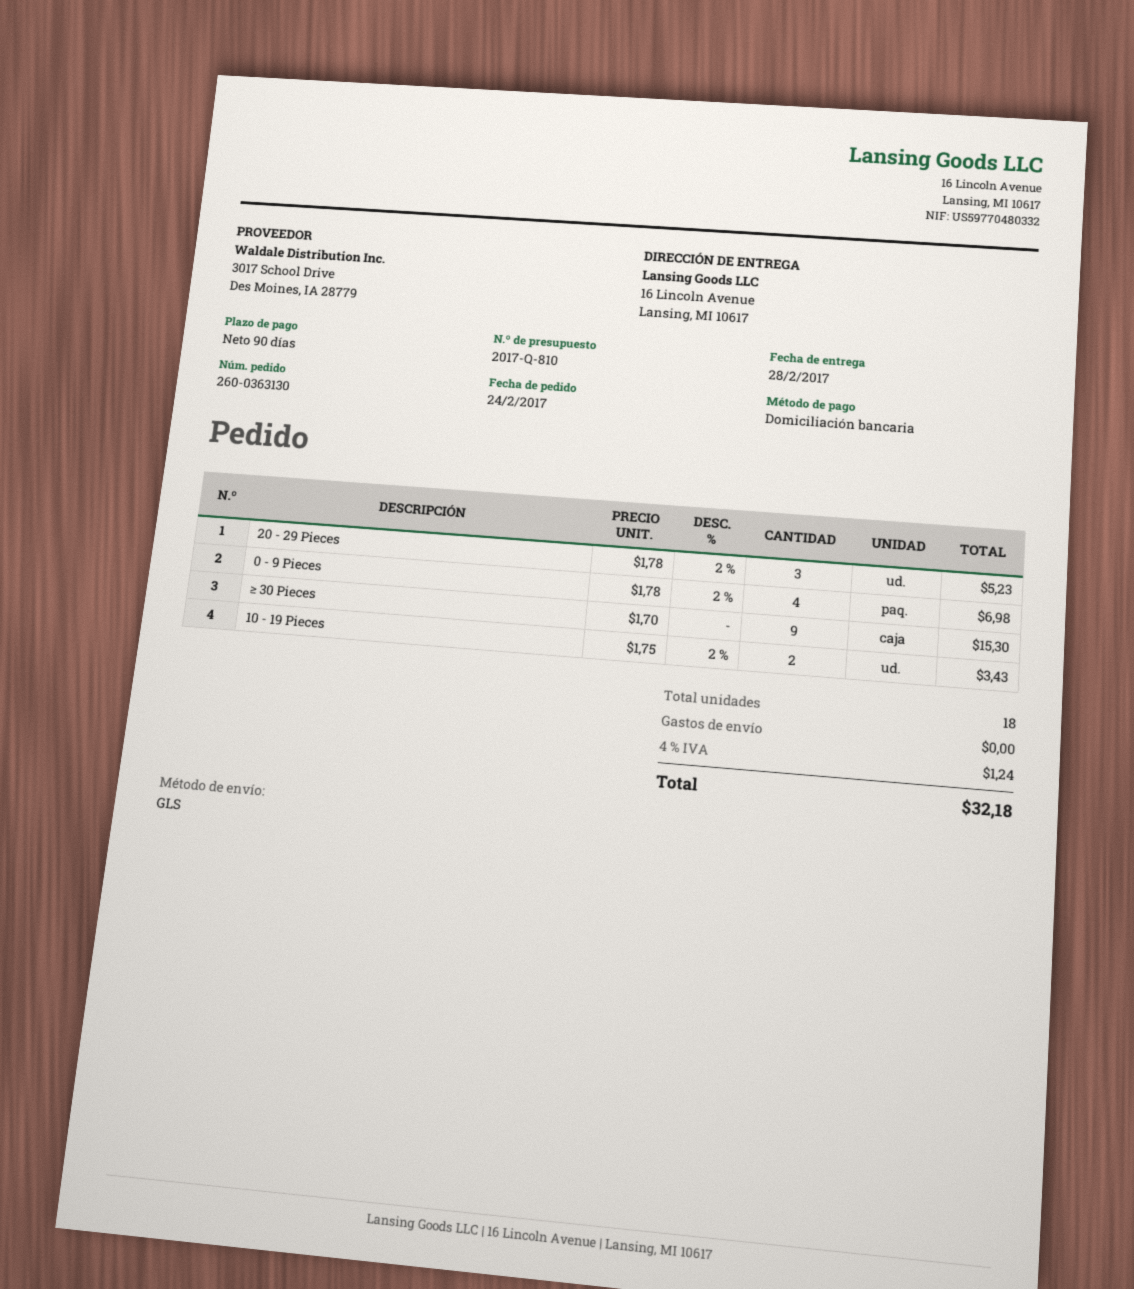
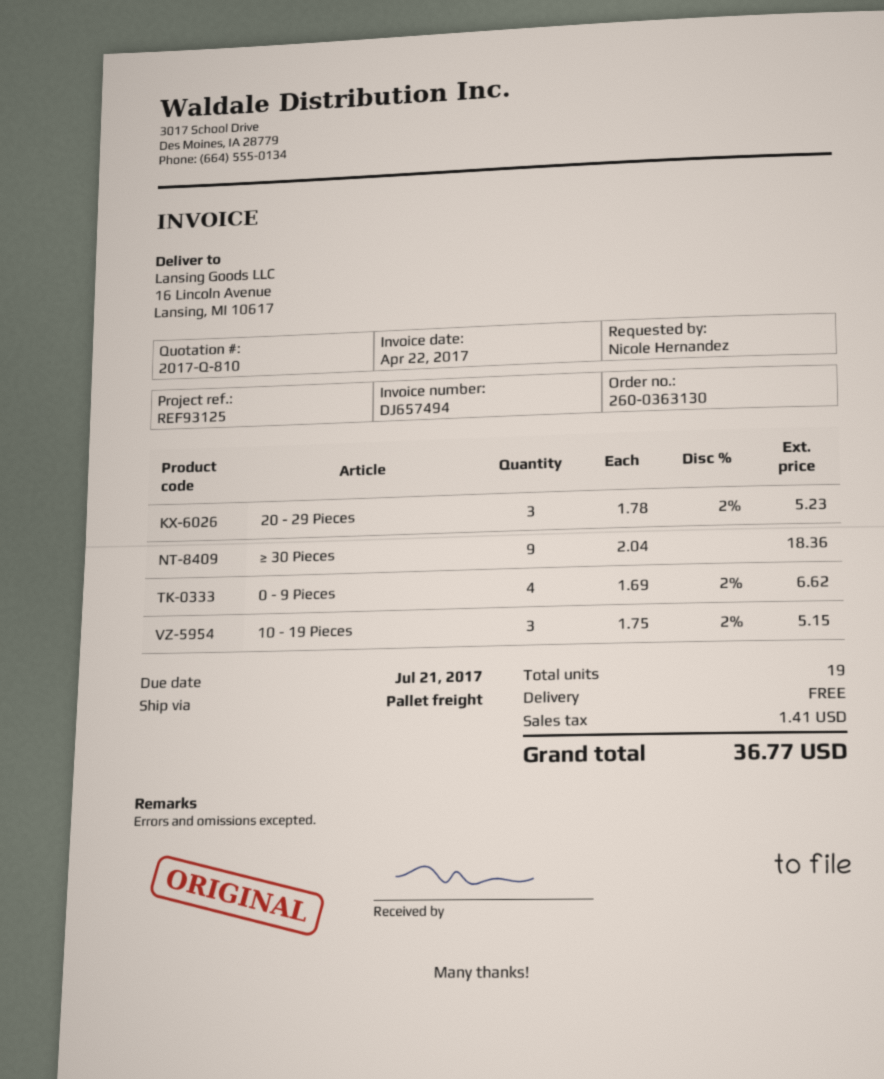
shipping method: GLS -> pallet freight
0 - 9 Pieces: 4 x 1.78 - 2% = 6.98 -> 4 x 1.69 - 2% = 6.62
≥ 30 Pieces: 9 x 1.70 = 15.30 -> 9 x 2.04 = 18.36
10 - 19 Pieces: 2 x 1.75 - 2% = 3.43 -> 3 x 1.75 - 2% = 5.15
total quantity: 18 -> 19
tax: 1.24 -> 1.41
total: 32.18 -> 36.77

